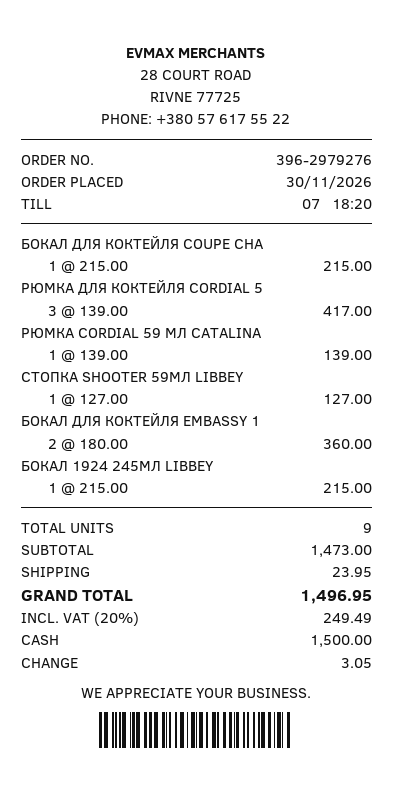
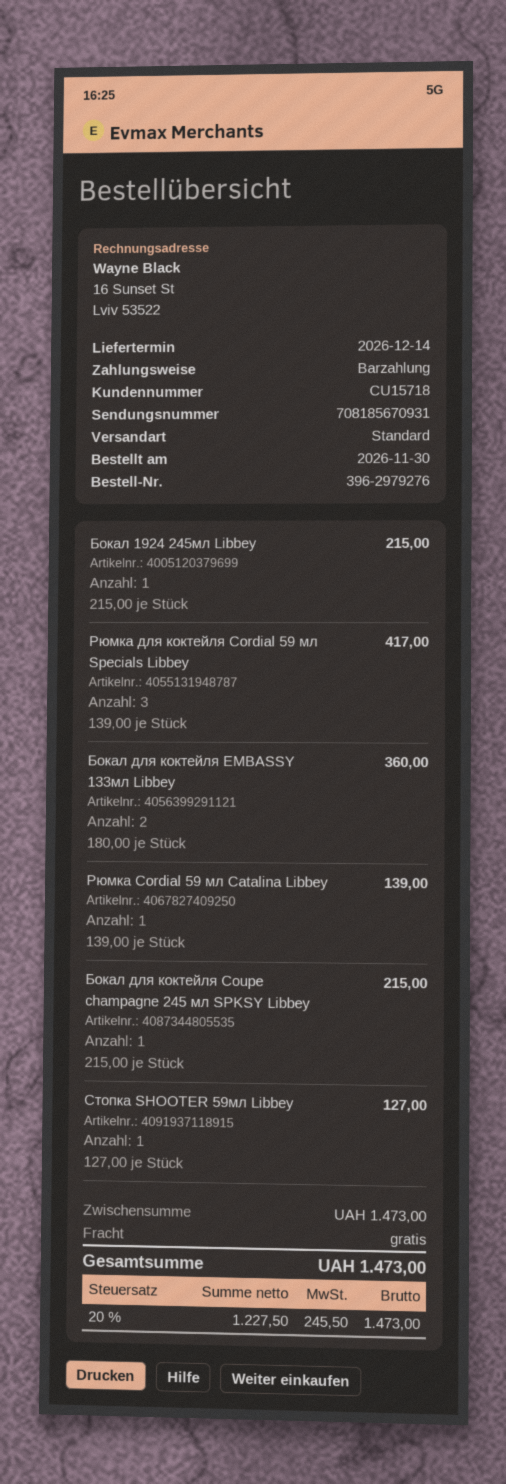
shipping: 23.95 -> 0.00
tax: 20% = 249.49 -> 20% = 245.50
total: 1496.95 -> 1473.00

